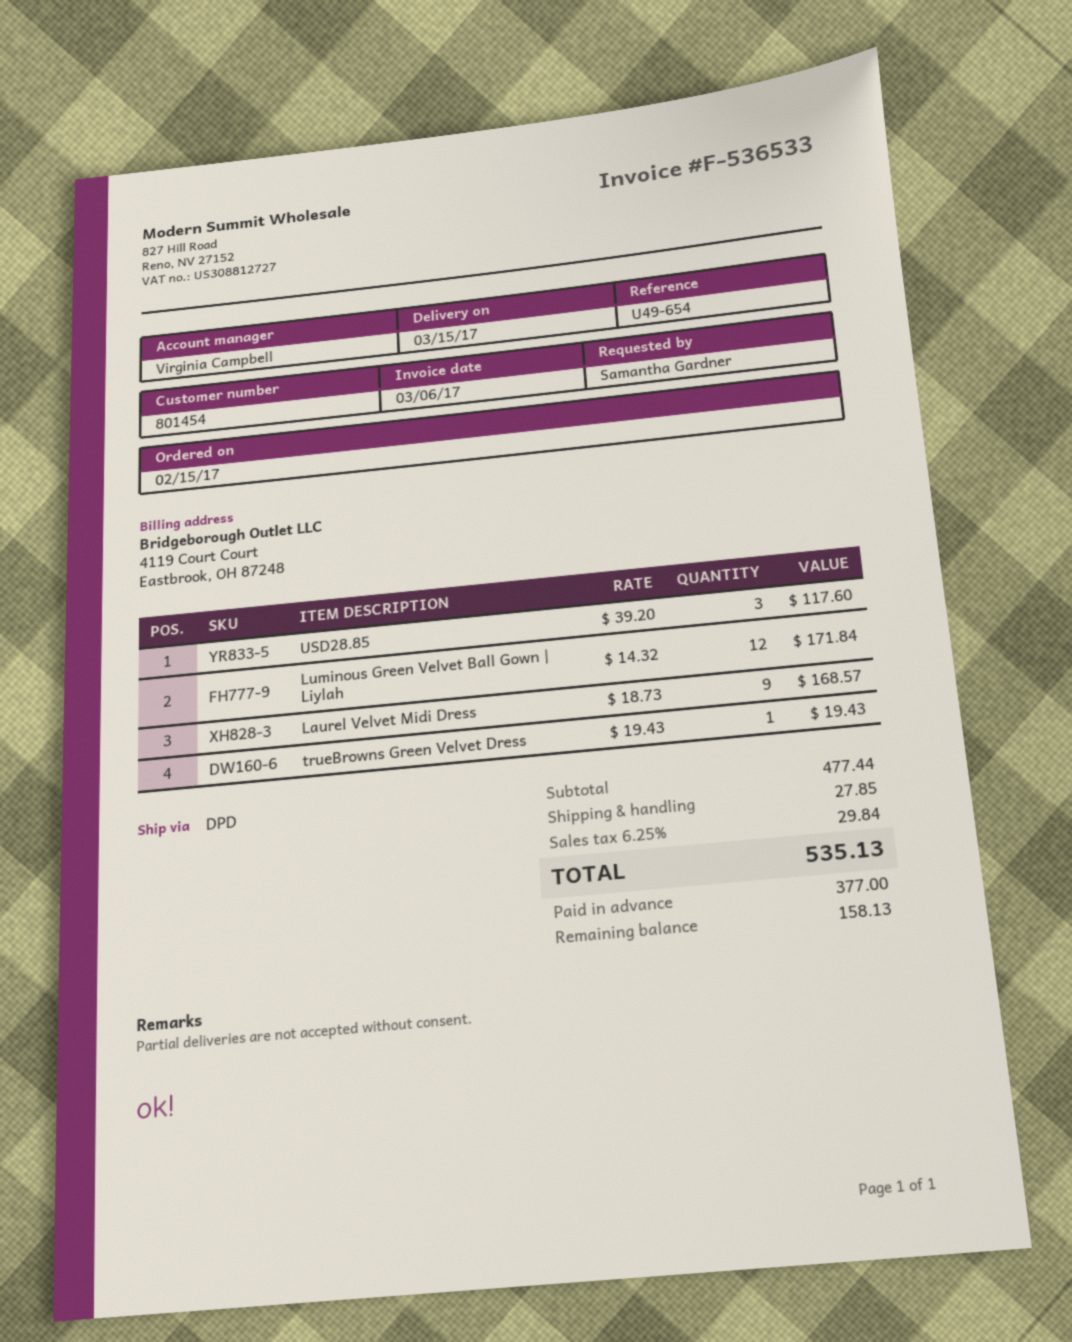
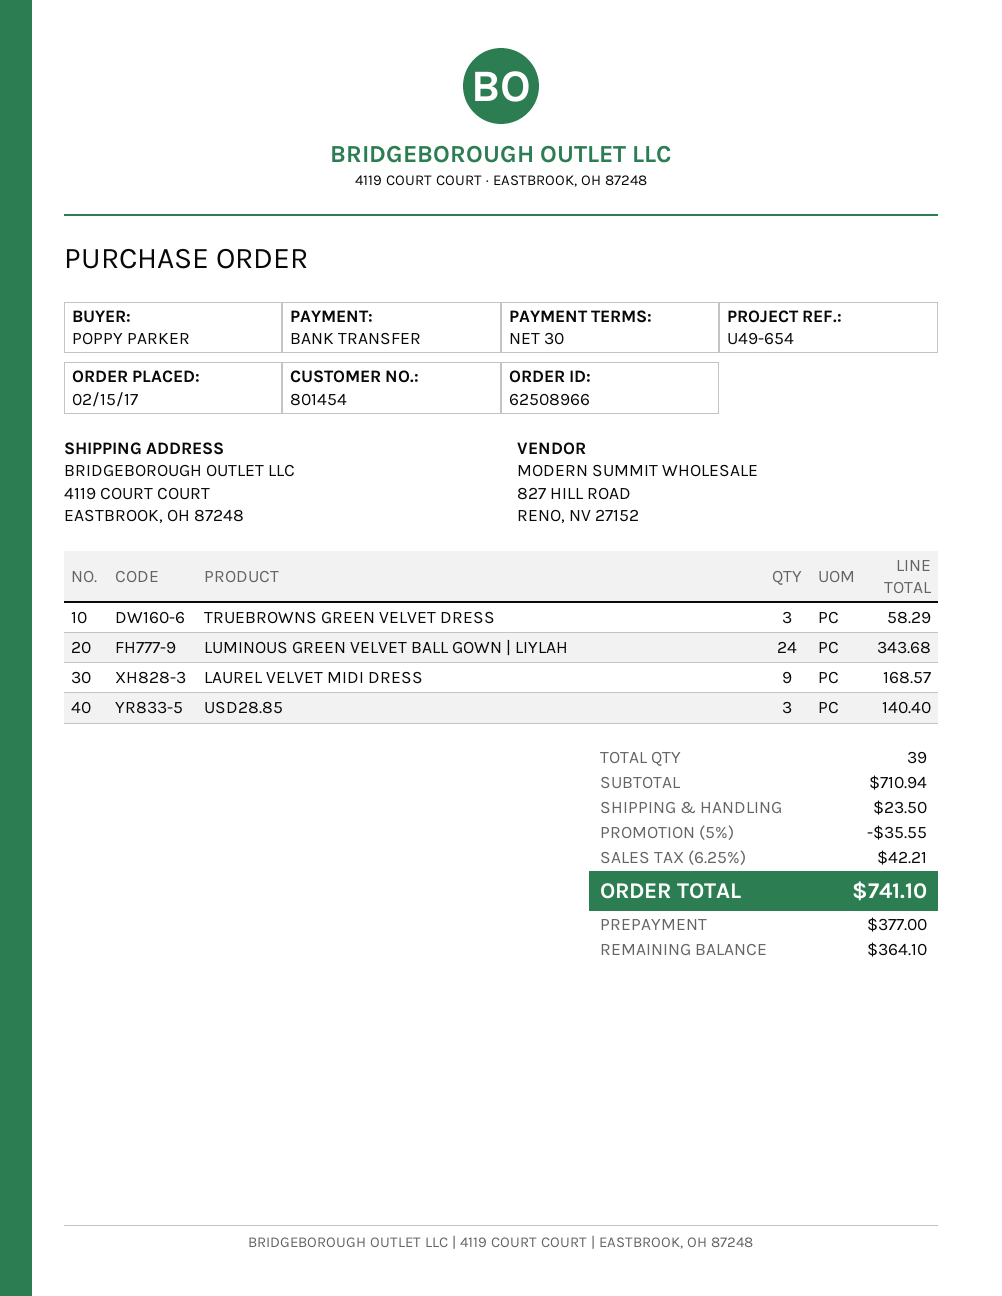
ordered by: Samantha Gardner -> POPPY PARKER
USD28.85: 3 for 117.60 -> 3 for 140.40
Luminous Green Velvet Ball Gown | Liylah: 12 for 171.84 -> 24 for 343.68
trueBrowns Green Velvet Dress: 1 for 19.43 -> 3 for 58.29
subtotal: 477.44 -> 710.94
discount: none -> 5% = 35.55
shipping: 27.85 -> 23.50
tax: 6.25% = 29.84 -> 6.25% = 42.21
total: 535.13 -> 741.10
balance: 158.13 -> 364.10

